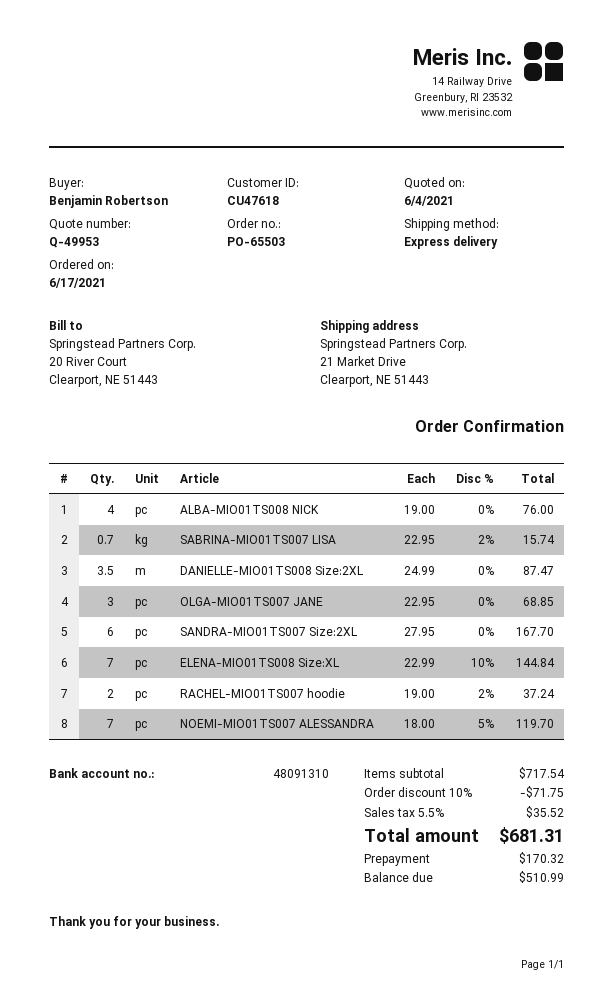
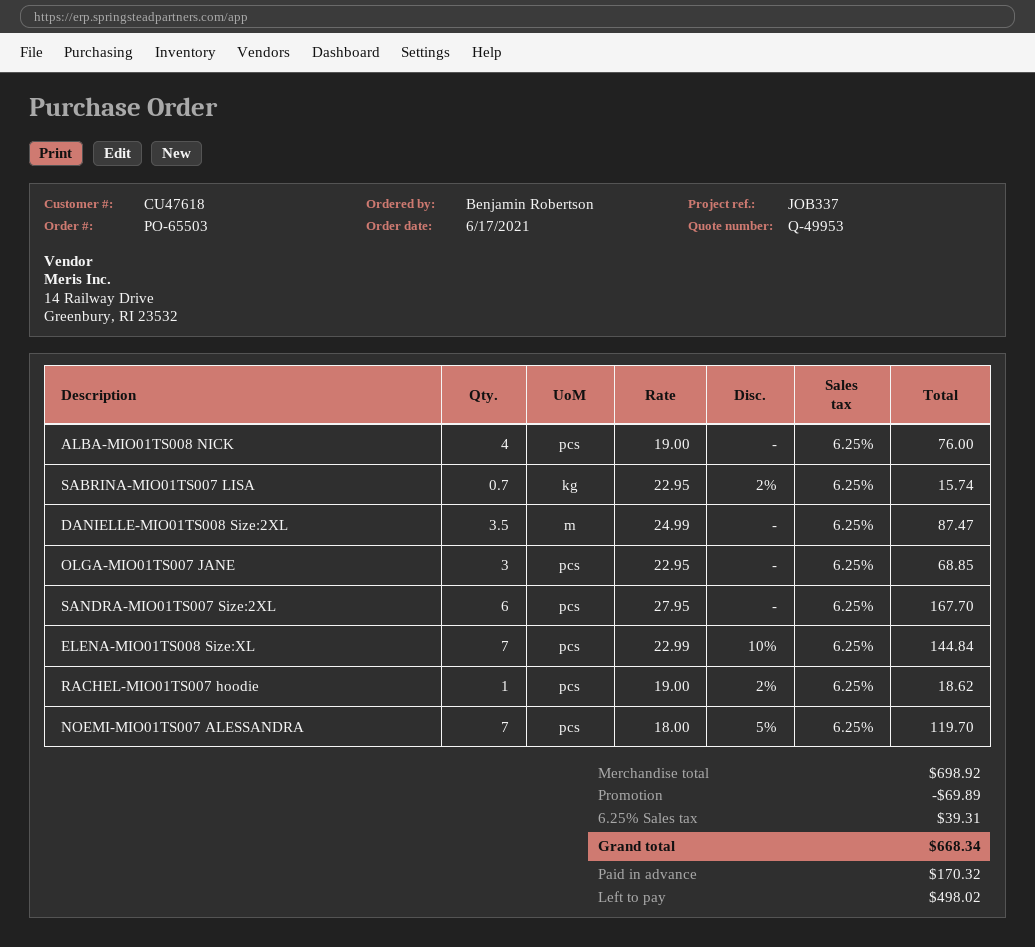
RACHEL-MIO01TS007 hoodie: 2 x 19.00 - 2% = 37.24 -> 1 x 19.00 - 2% = 18.62
subtotal: 717.54 -> 698.92
discount: 71.75 -> 69.89
tax: 5.5% = 35.52 -> 6.25% = 39.31
total: 681.31 -> 668.34
balance: 510.99 -> 498.02

